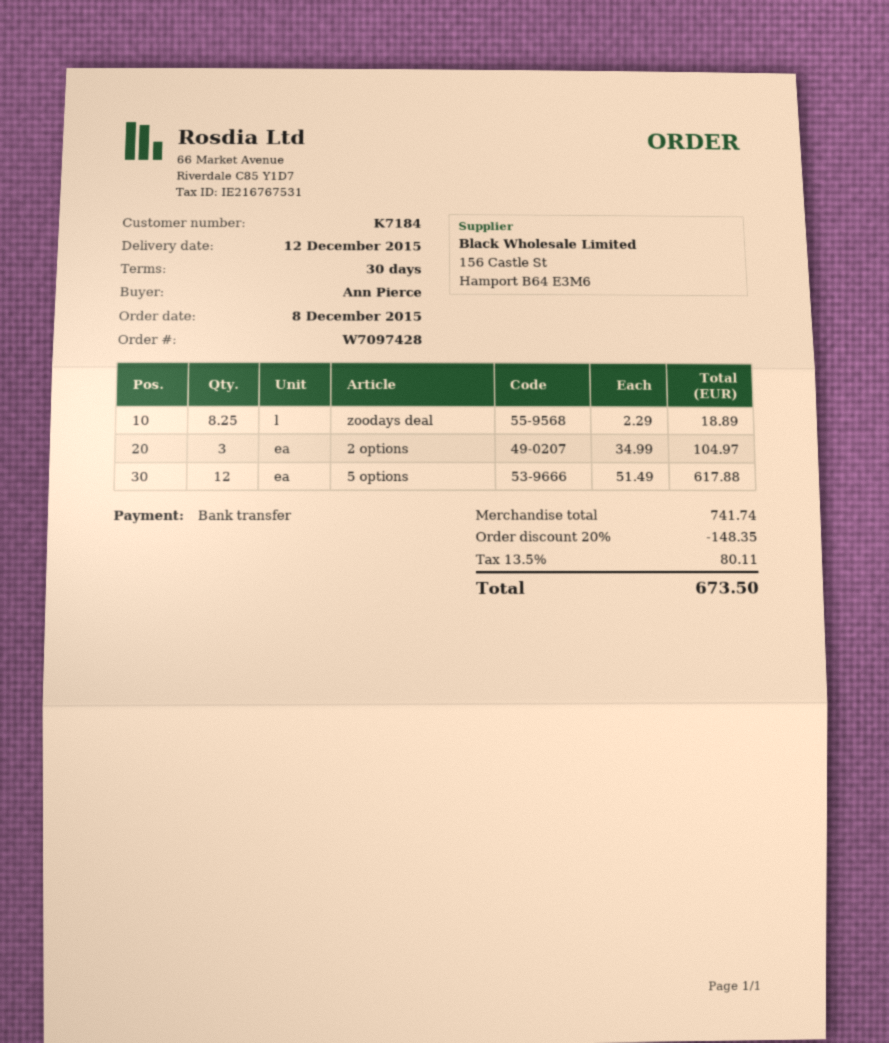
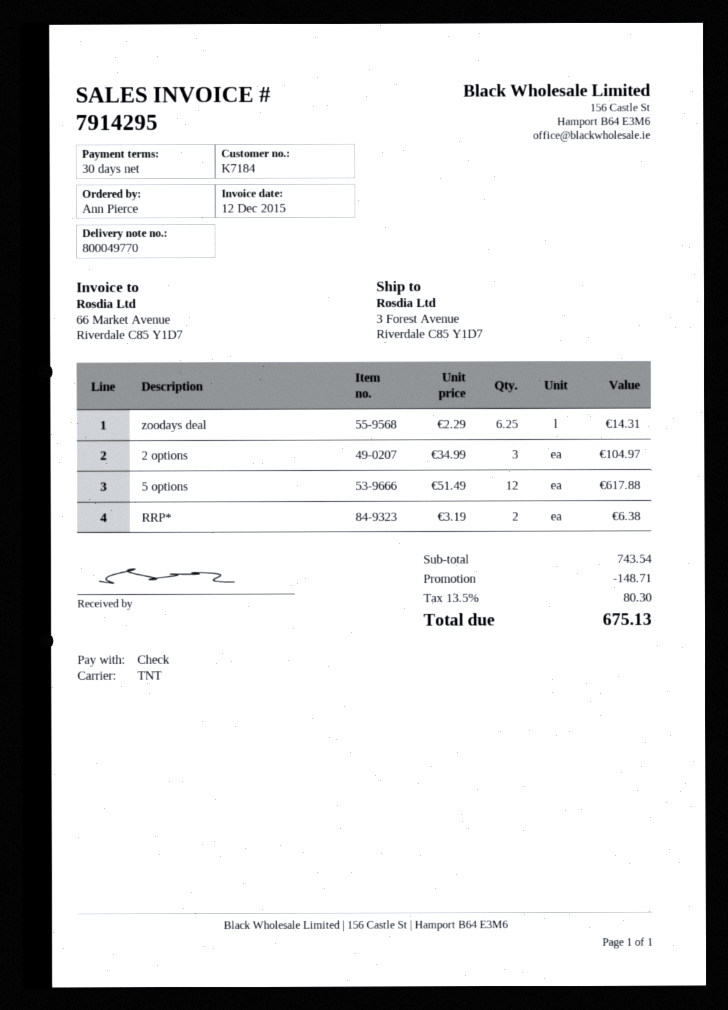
payment method: bank transfer -> cheque
zoodays deal: 8.25 x 2.29 = 18.89 -> 6.25 x 2.29 = 14.31
RRP*: none -> 2 x 3.19 = 6.38
subtotal: 741.74 -> 743.54
discount: 148.35 -> 148.71
tax: 13.5% = 80.11 -> 13.5% = 80.30
total: 673.50 -> 675.13

